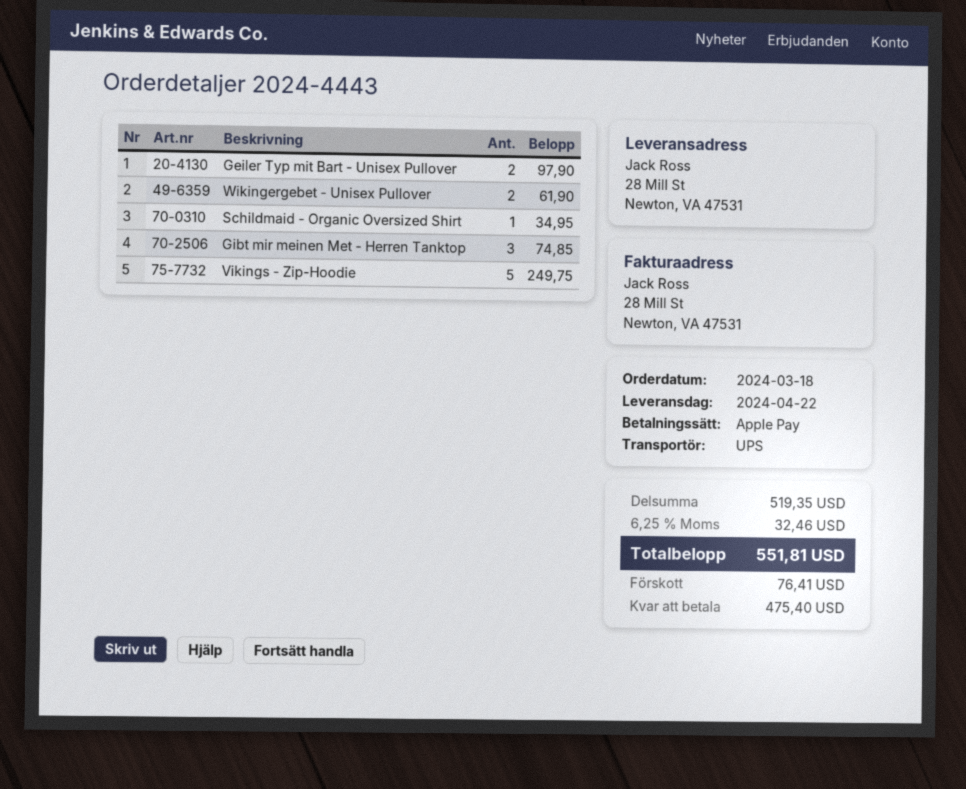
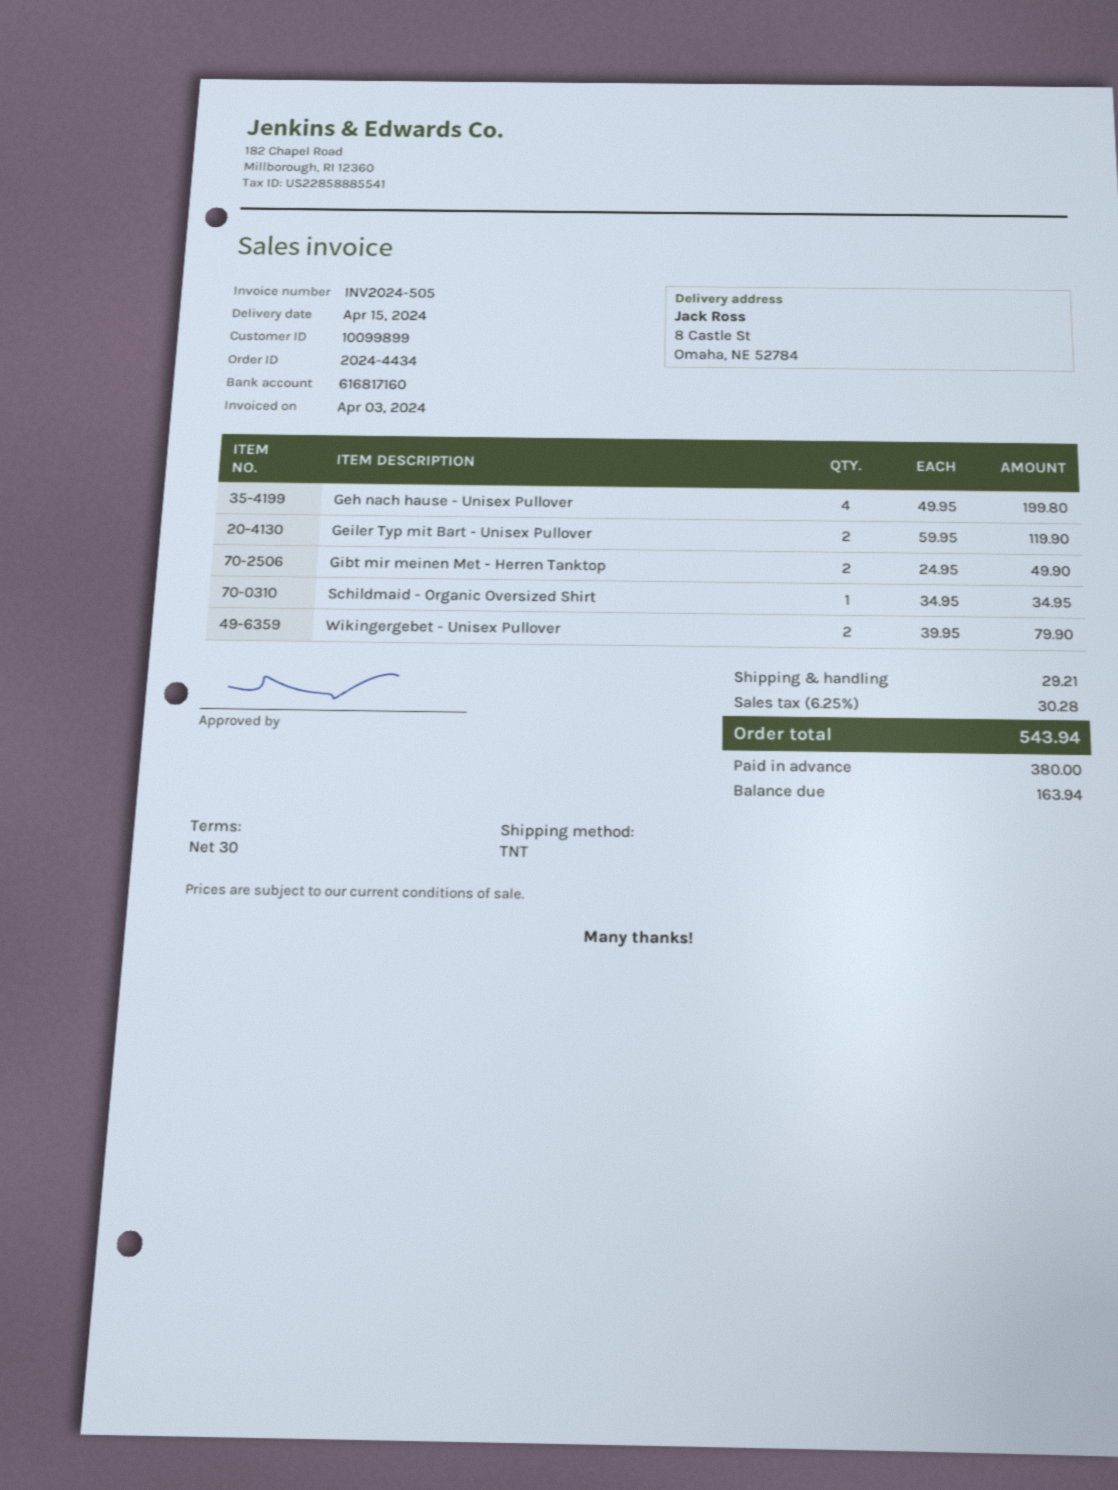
order number: 2024-4443 -> 2024-4434
delivery date: 2024-04-22 -> 2024-04-15
shipping method: UPS -> TNT
ship to: 28 Mill St, Newton, VA 47531 -> 8 Castle St, Omaha, NE 52784
Geiler Typ mit Bart - Unisex Pullover: 2 for 97.90 -> 2 for 119.90
Wikingergebet - Unisex Pullover: 2 for 61.90 -> 2 for 79.90
Gibt mir meinen Met - Herren Tanktop: 3 for 74.85 -> 2 for 49.90
Vikings - Zip-Hoodie: 5 for 249.75 -> none
Geh nach hause - Unisex Pullover: none -> 4 for 199.80
shipping: none -> 29.21
tax: 6.25% = 32.46 -> 6.25% = 30.28
total: 551.81 -> 543.94
deposit: 76.41 -> 380.00
balance: 475.40 -> 163.94

